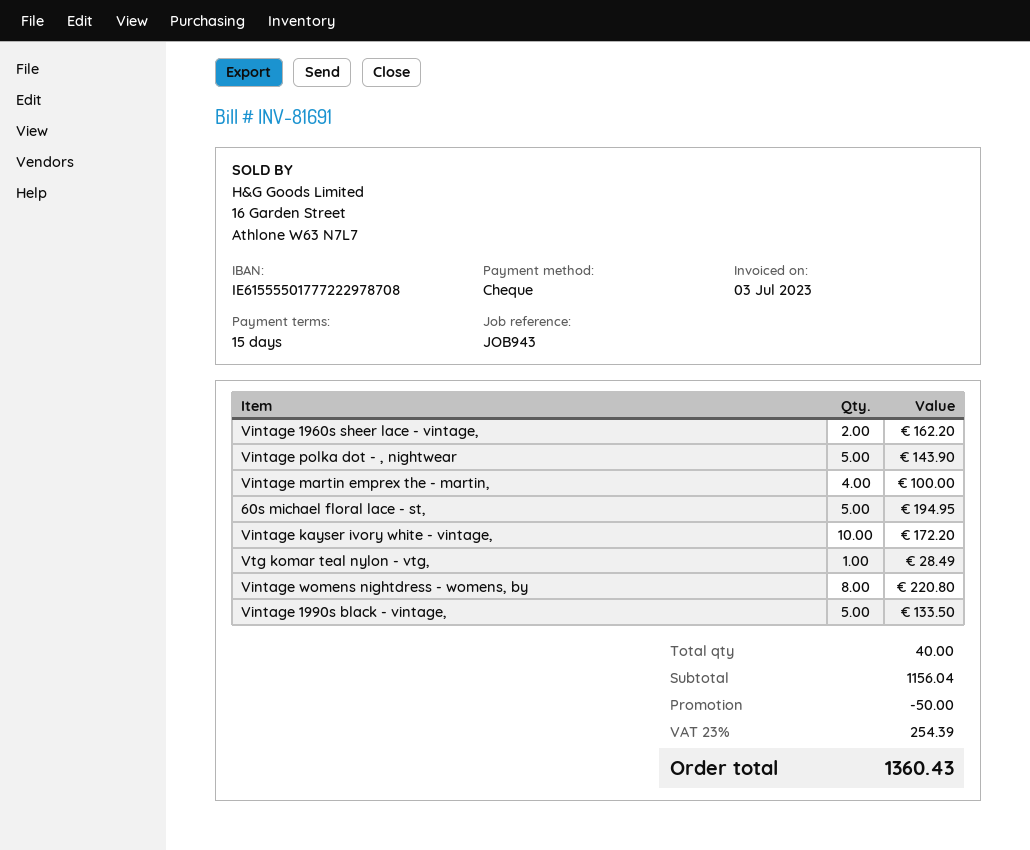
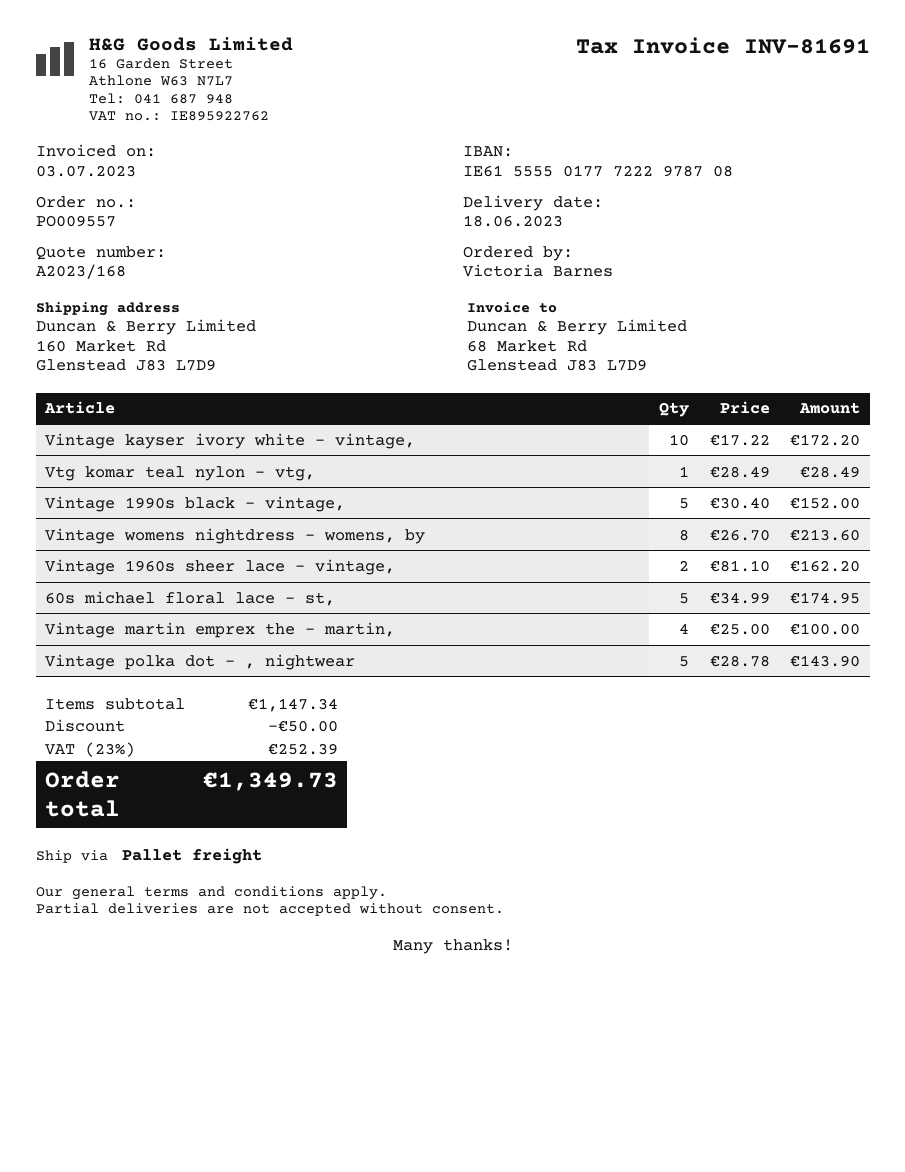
60s michael floral lace - st,: 5 for 194.95 -> 5 for 174.95
Vintage womens nightdress - womens, by: 8 for 220.80 -> 8 for 213.60
Vintage 1990s black - vintage,: 5 for 133.50 -> 5 for 152.00
subtotal: 1156.04 -> 1147.34
tax: 23% = 254.39 -> 23% = 252.39
total: 1360.43 -> 1349.73

